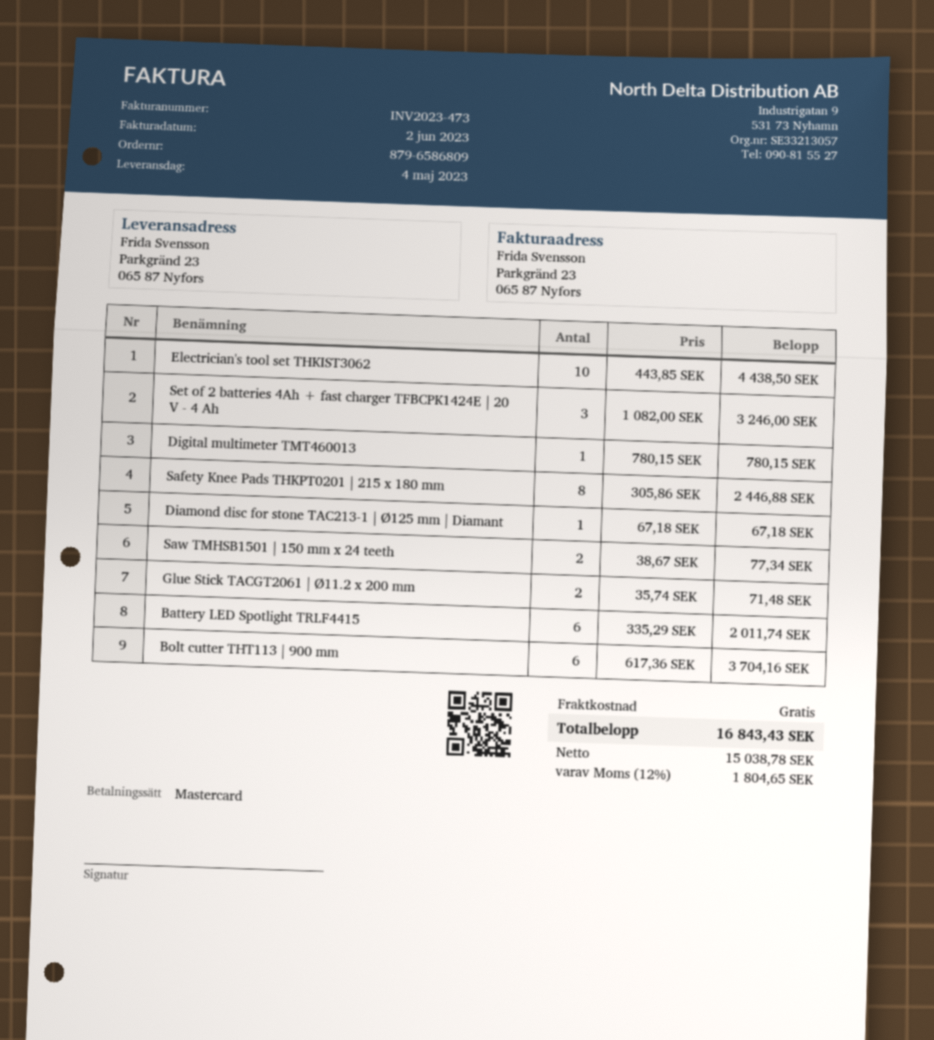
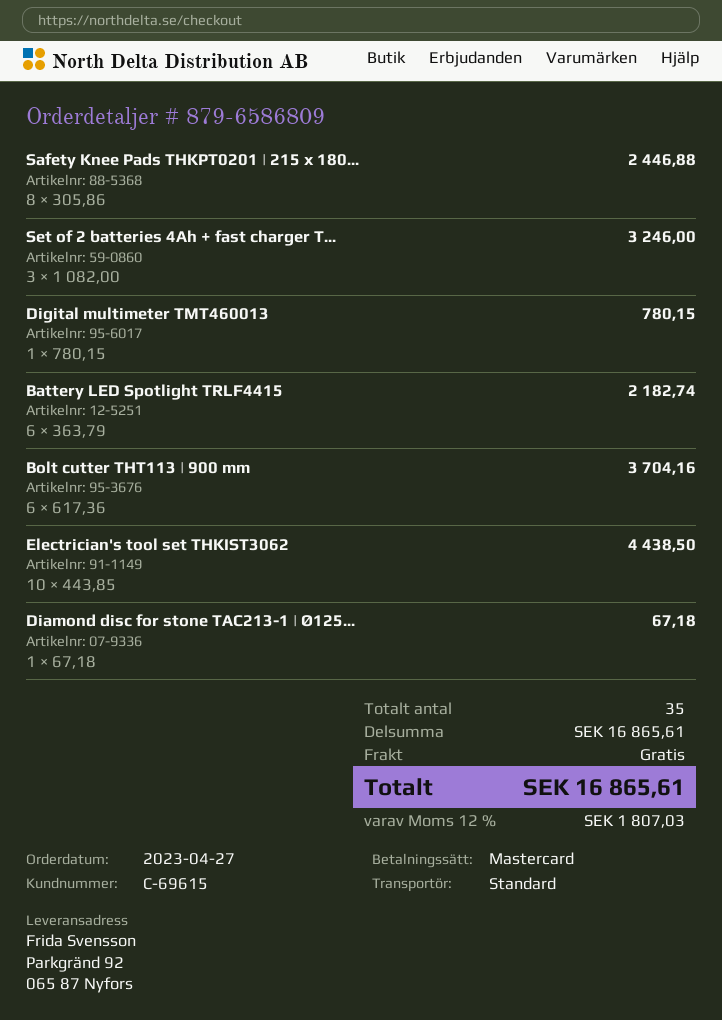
ship to: Parkgränd 23, 065 87 Nyfors -> Parkgränd 92, 065 87 Nyfors
Saw TMHSB1501 | 150 mm x 24 teeth: 2 x 38.67 = 77.34 -> none
Glue Stick TACGT2061 | Ø11.2 x 200 mm: 2 x 35.74 = 71.48 -> none
Battery LED Spotlight TRLF4415: 6 x 335.29 = 2011.74 -> 6 x 363.79 = 2182.74
tax: 12% = 1804.65 -> 12% = 1807.03
total: 16843.43 -> 16865.61

